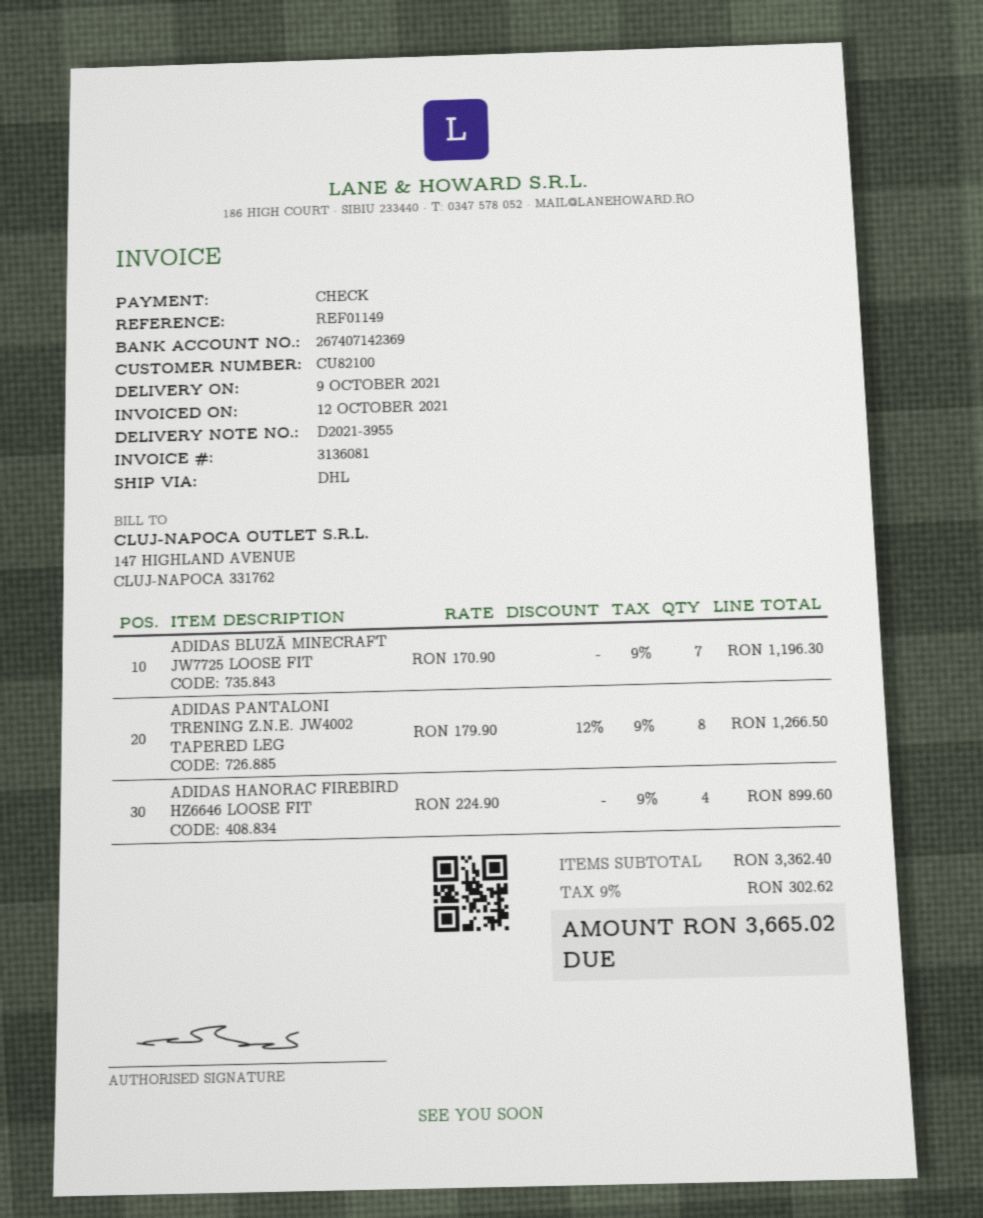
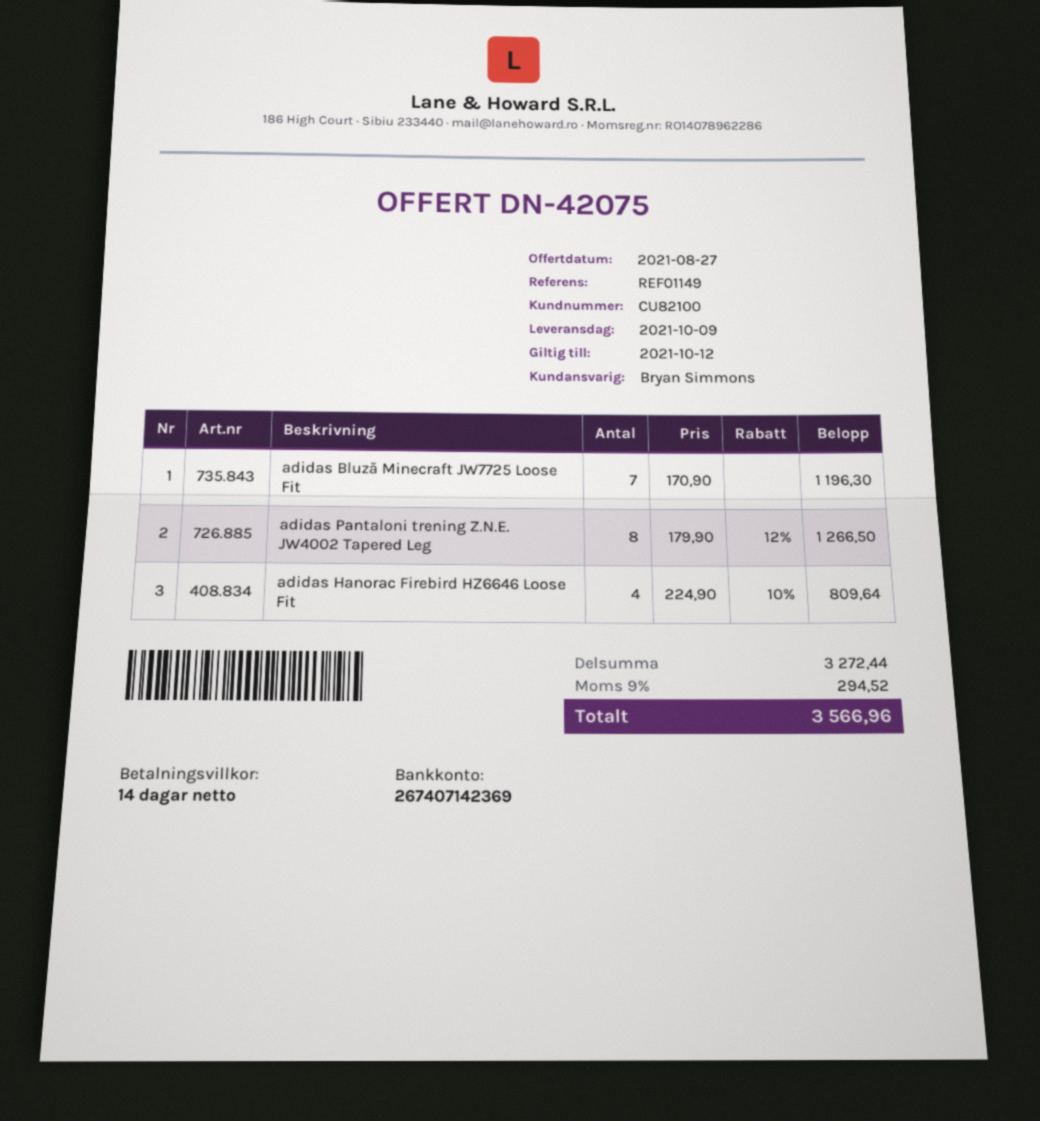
ADIDAS HANORAC FIREBIRD HZ6646 LOOSE FIT: 4 x 224.90 = 899.60 -> 4 x 224.90 - 10% = 809.64
subtotal: 3362.40 -> 3272.44
tax: 9% = 302.62 -> 9% = 294.52
total: 3665.02 -> 3566.96

